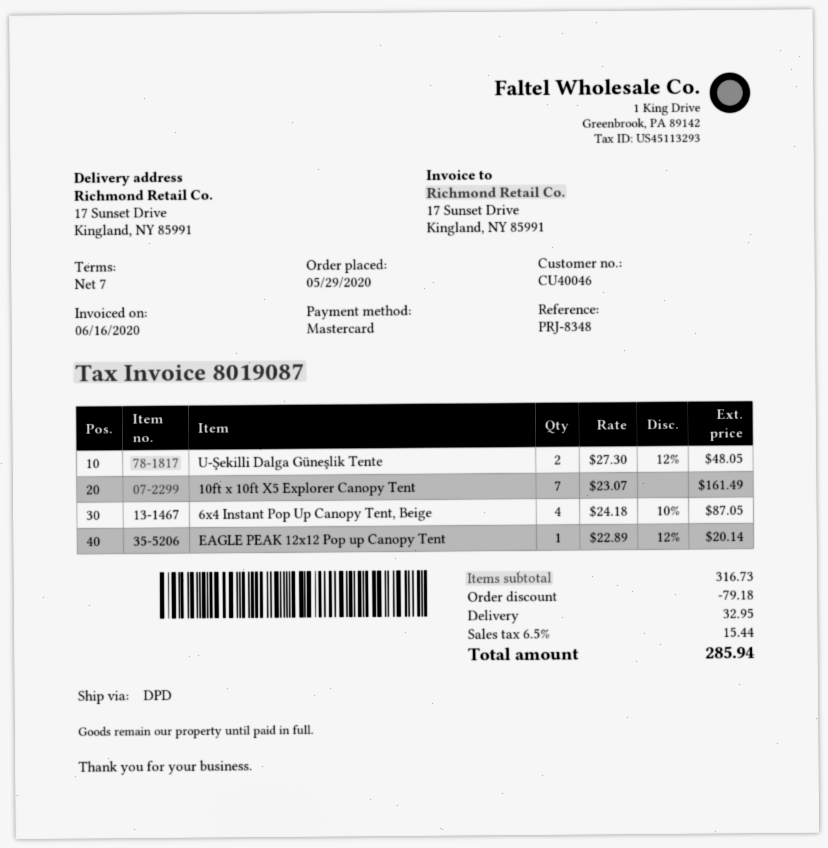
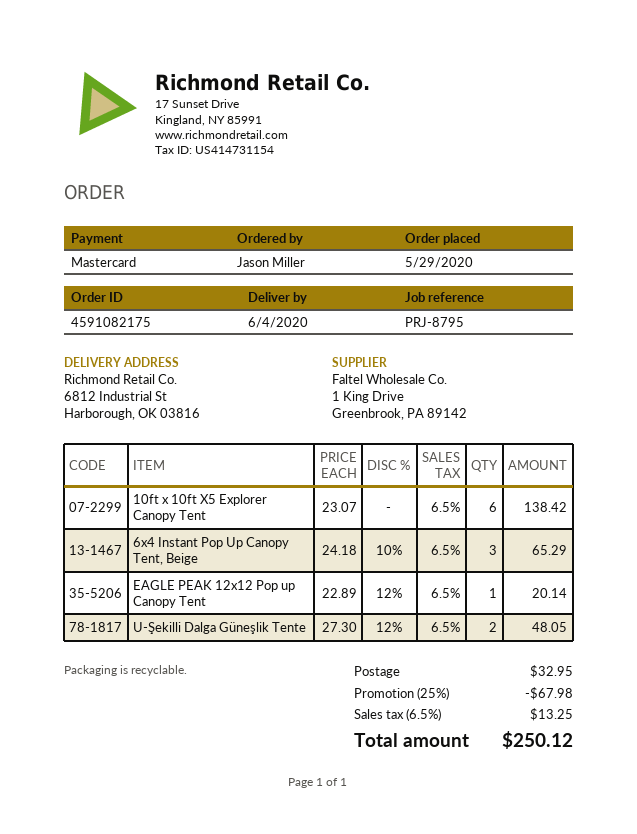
reference: PRJ-8348 -> PRJ-8795
ship to: 17 Sunset Drive, Kingland, NY 85991 -> 6812 Industrial St, Harborough, OK 03816
10ft x 10ft X5 Explorer Canopy Tent: 7 x 23.07 = 161.49 -> 6 x 23.07 = 138.42
6x4 Instant Pop Up Canopy Tent, Beige: 4 x 24.18 - 10% = 87.05 -> 3 x 24.18 - 10% = 65.29
discount: 79.18 -> 67.98
tax: 6.5% = 15.44 -> 6.5% = 13.25
total: 285.94 -> 250.12

